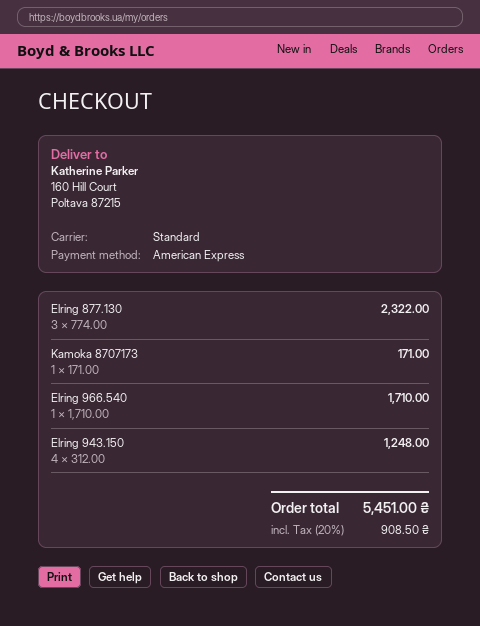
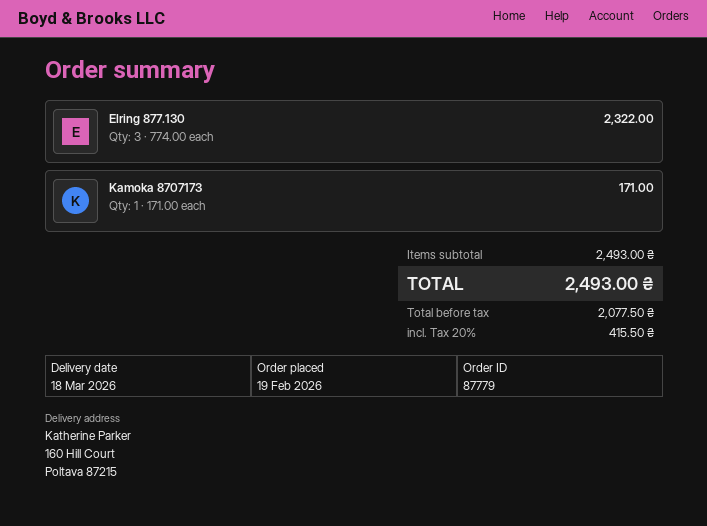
Elring 966.540: 1 x 1710.00 = 1710.00 -> none
Elring 943.150: 4 x 312.00 = 1248.00 -> none
tax: 20% = 908.50 -> 20% = 415.50
total: 5451.00 -> 2493.00

